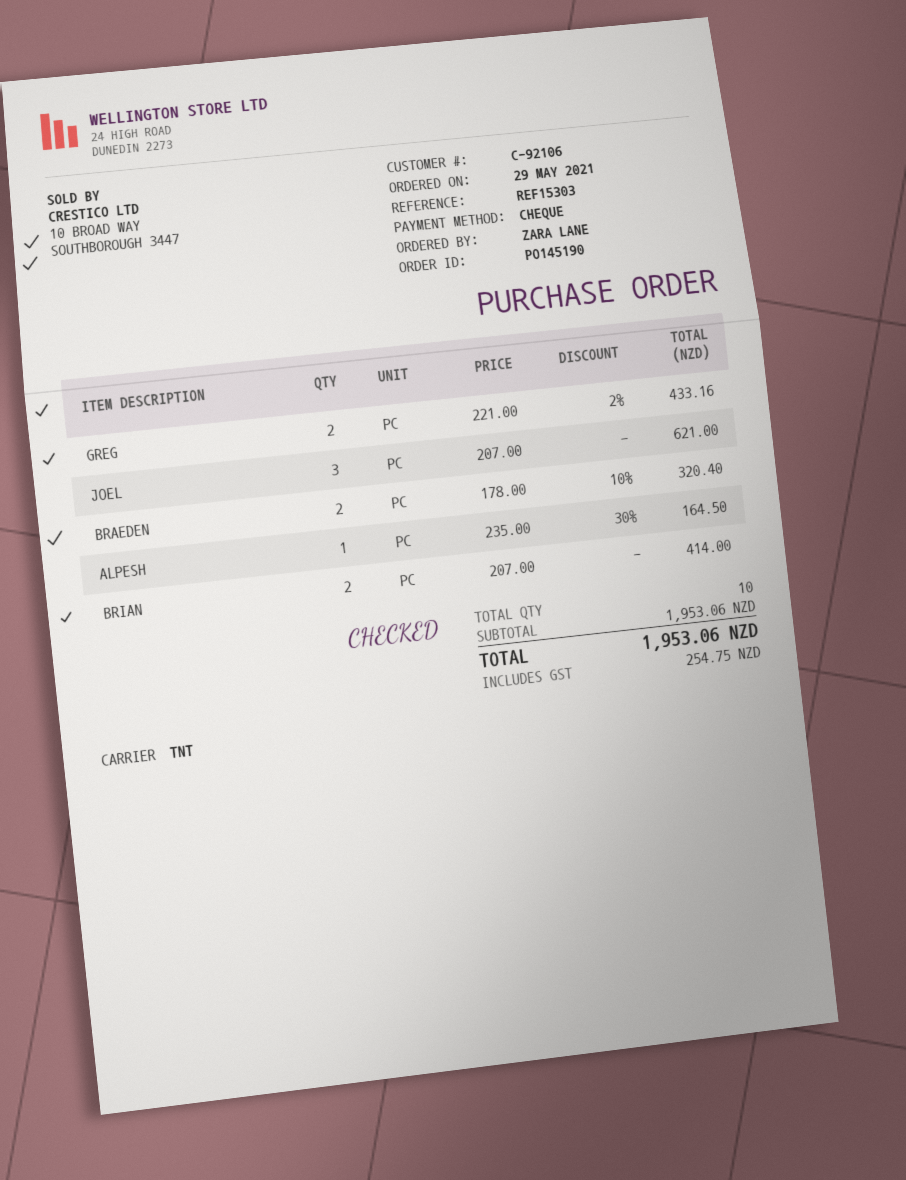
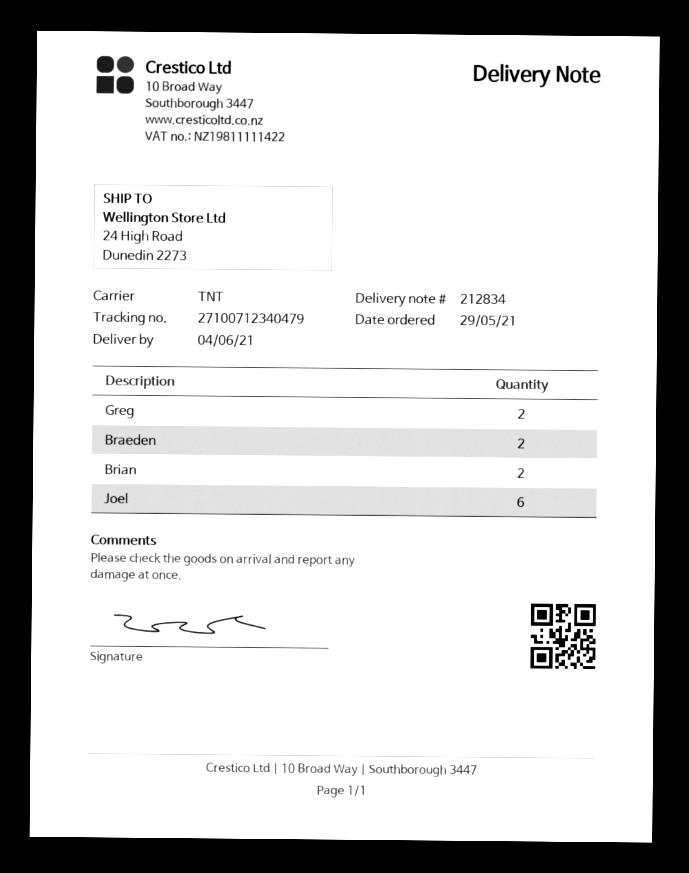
JOEL: 3 -> 6
ALPESH: 1 -> none

